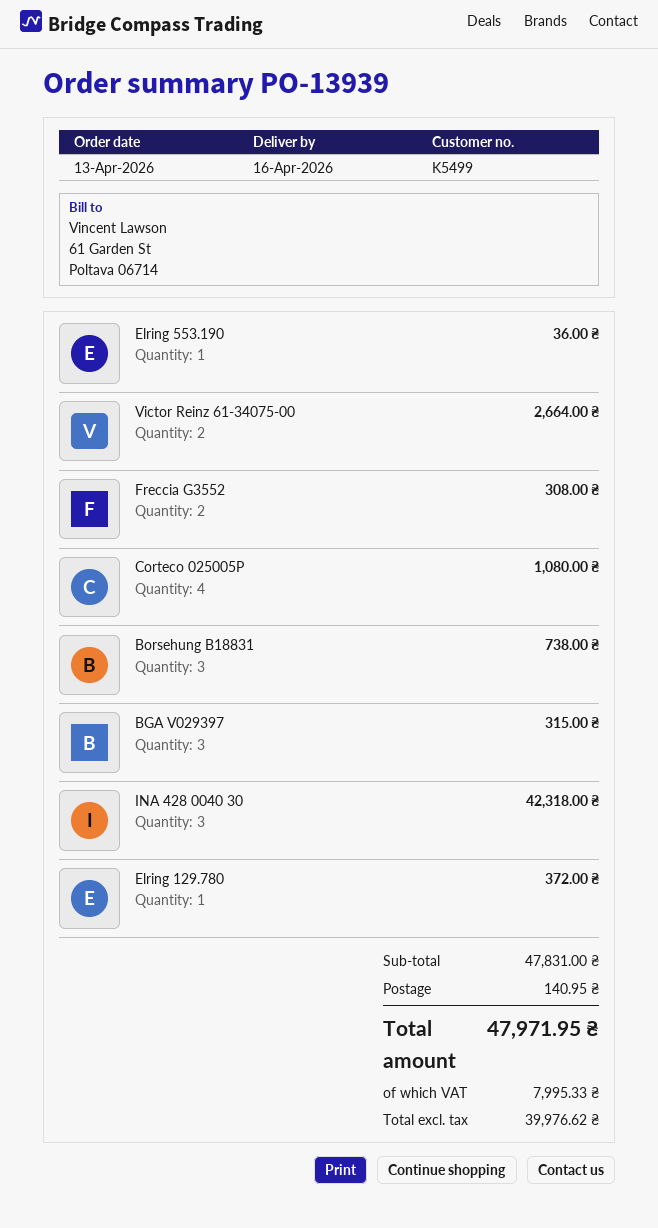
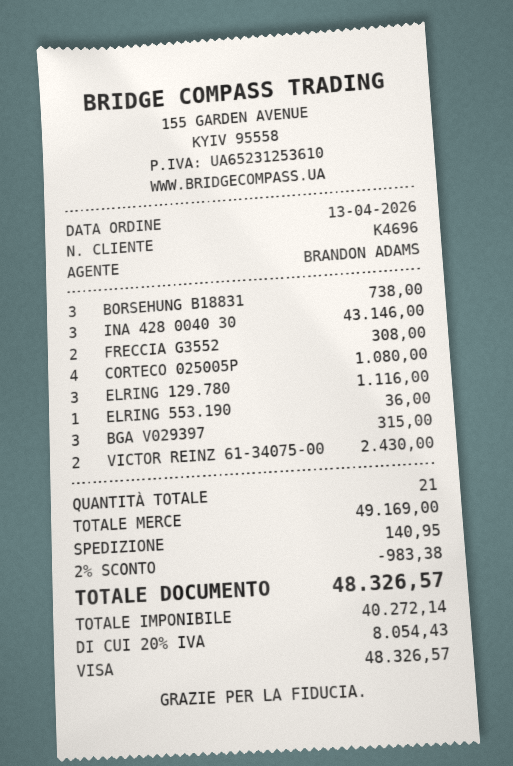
customer number: K5499 -> K4696
Victor Reinz 61-34075-00: 2 for 2664.00 -> 2 for 2430.00
INA 428 0040 30: 3 for 42318.00 -> 3 for 43146.00
Elring 129.780: 1 for 372.00 -> 3 for 1116.00
subtotal: 47831.00 -> 49169.00
discount: none -> 2% = 983.38
net: 39976.62 -> 40272.14
tax: 7995.33 -> 8054.43
total: 47971.95 -> 48326.57

